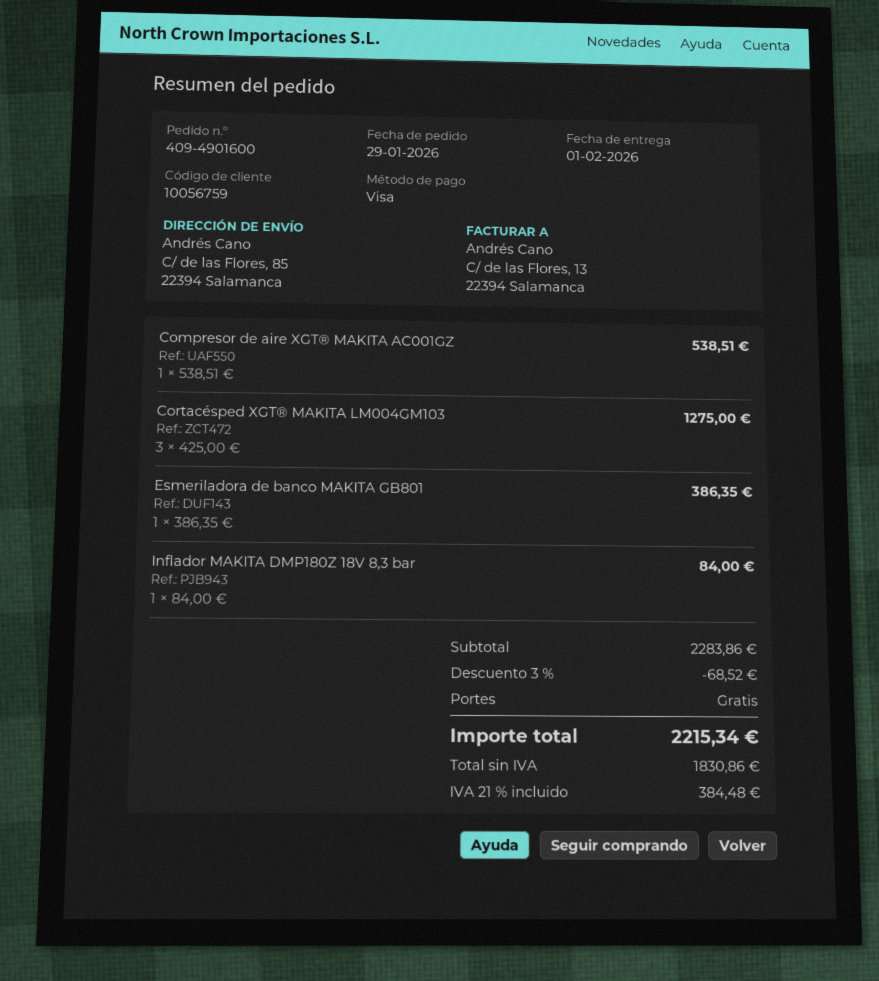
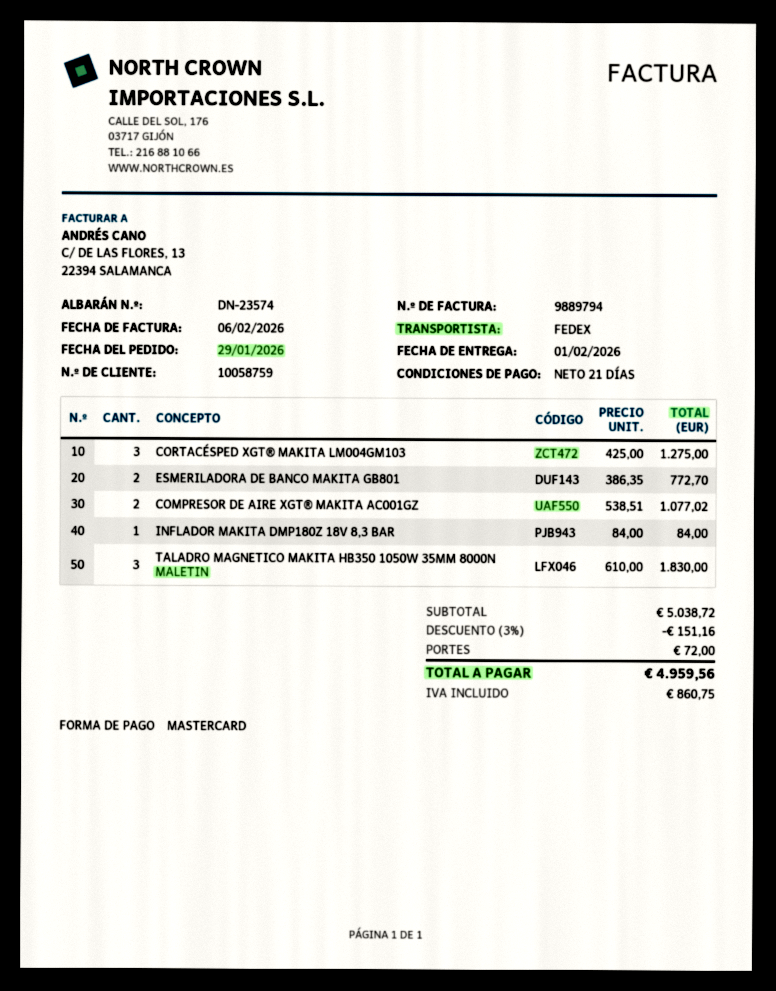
customer number: 10056759 -> 10058759
payment method: Visa -> Mastercard
Compresor de aire XGT® MAKITA AC001GZ: 1 x 538.51 = 538.51 -> 2 x 538.51 = 1077.02
Esmeriladora de banco MAKITA GB801: 1 x 386.35 = 386.35 -> 2 x 386.35 = 772.70
TALADRO MAGNETICO MAKITA HB350 1050W 35MM 8000N MALETIN: none -> 3 x 610.00 = 1830.00
subtotal: 2283.86 -> 5038.72
discount: 3% = 68.52 -> 3% = 151.16
shipping: 0.00 -> 72.00
tax: 384.48 -> 860.75
total: 2215.34 -> 4959.56

